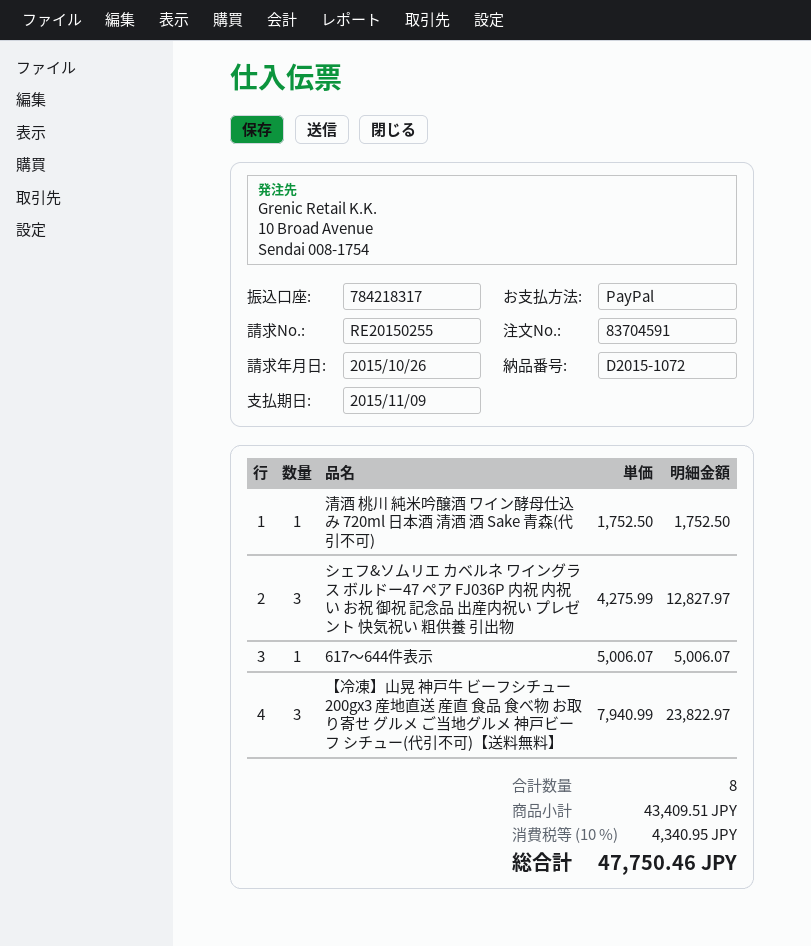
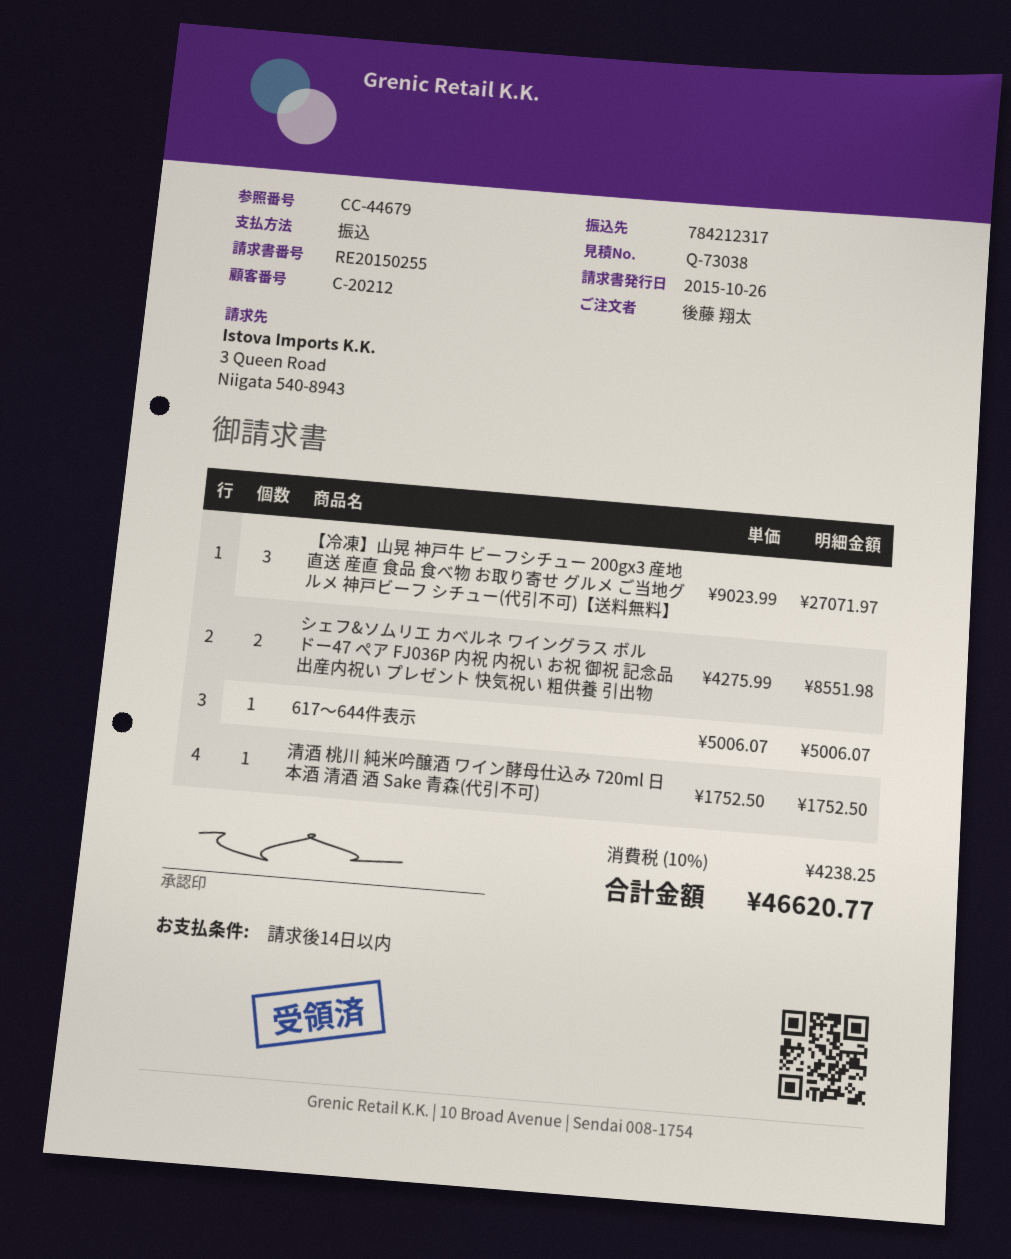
payment method: PayPal -> bank transfer
bank account: 784218317 -> 784212317
シェフ&ソムリエ カベルネ ワイングラス ボルドー47 ペア FJ036P 内祝 内祝い お祝 御祝 記念品 出産内祝い プレゼント 快気祝い 粗供養 引出物: 3 x 4275.99 = 12827.97 -> 2 x 4275.99 = 8551.98
【冷凍】山晃 神戸牛 ビーフシチュー 200gx3 産地直送 産直 食品 食べ物 お取り寄せ グルメ ご当地グルメ 神戸ビーフ シチュー(代引不可)【送料無料】: 3 x 7940.99 = 23822.97 -> 3 x 9023.99 = 27071.97
tax: 10% = 4340.95 -> 10% = 4238.25
total: 47750.46 -> 46620.77

